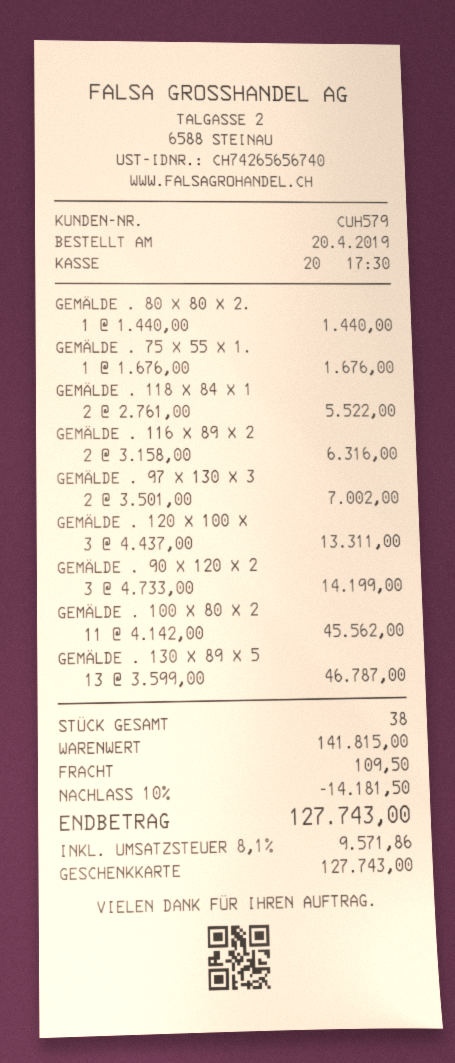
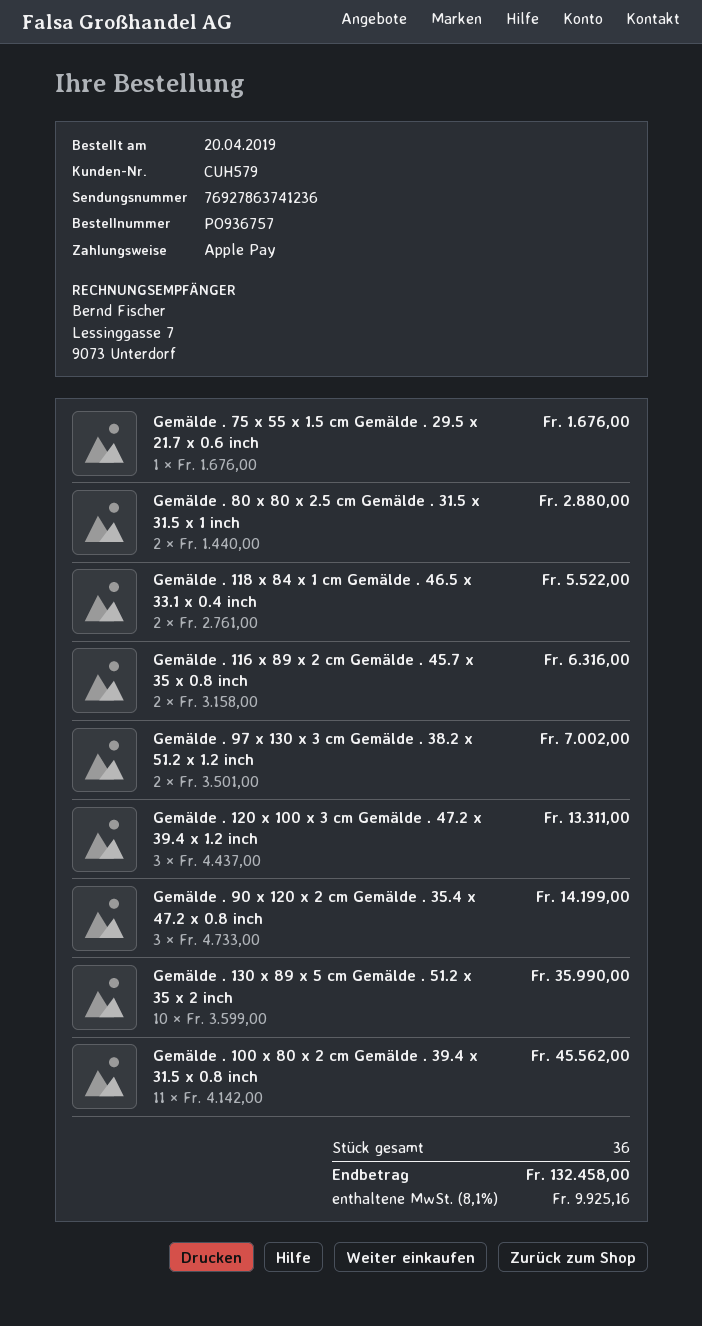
payment method: gift card -> Apple Pay
GEMÄLDE . 80 X 80 X 2.: 1 x 1440.00 = 1440.00 -> 2 x 1440.00 = 2880.00
GEMÄLDE . 130 X 89 X 5: 13 x 3599.00 = 46787.00 -> 10 x 3599.00 = 35990.00
total quantity: 38 -> 36
discount: 10% = 14181.50 -> none
shipping: 109.50 -> none
tax: 8.1% = 9571.86 -> 8.1% = 9925.16
total: 127743.00 -> 132458.00

